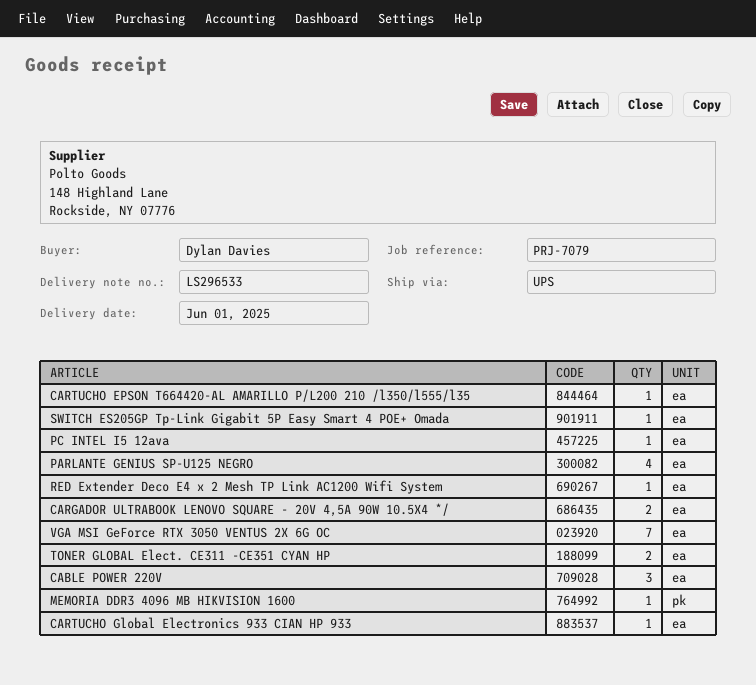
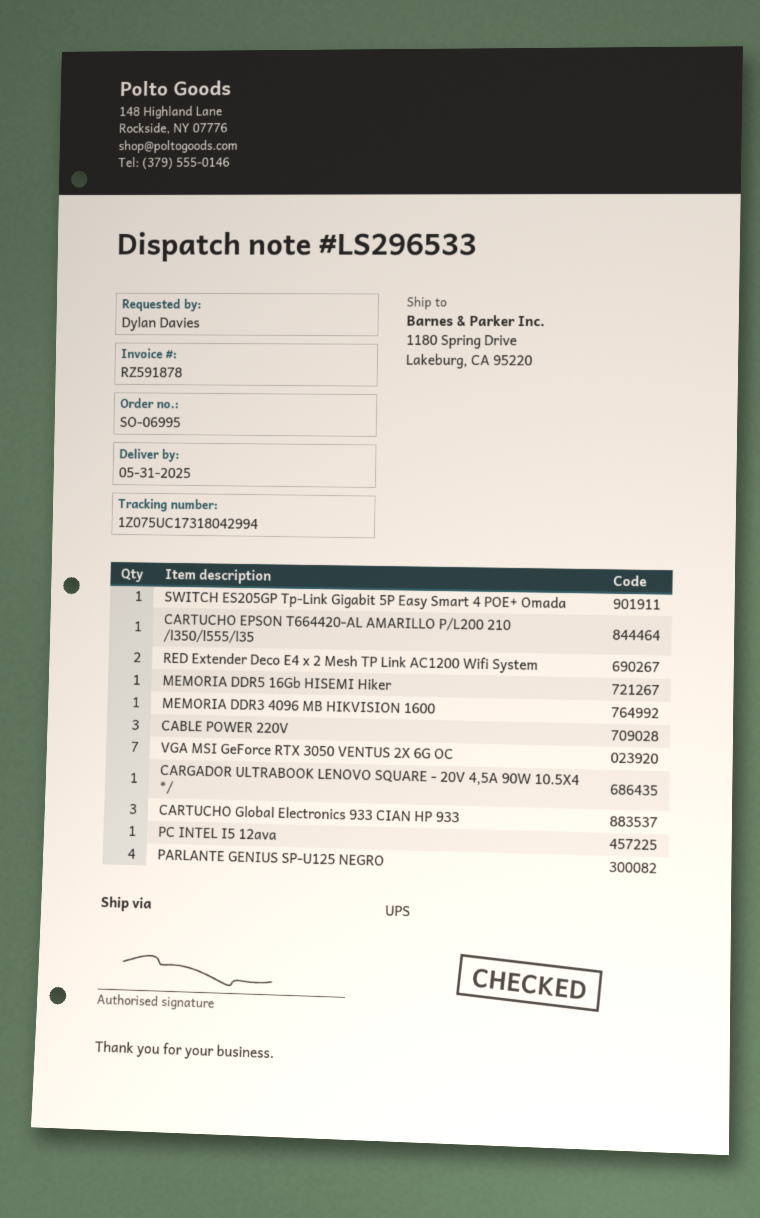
delivery date: 2025-06-01 -> 2025-05-31
RED Extender Deco E4 x 2 Mesh TP Link AC1200 Wifi System: 1 -> 2
CARGADOR ULTRABOOK LENOVO SQUARE - 20V 4,5A 90W 10.5X4 */: 2 -> 1
TONER GLOBAL Elect. CE311 -CE351 CYAN HP: 2 -> none
CARTUCHO Global Electronics 933 CIAN HP 933: 1 -> 3
MEMORIA DDR5 16Gb HISEMI Hiker: none -> 1

